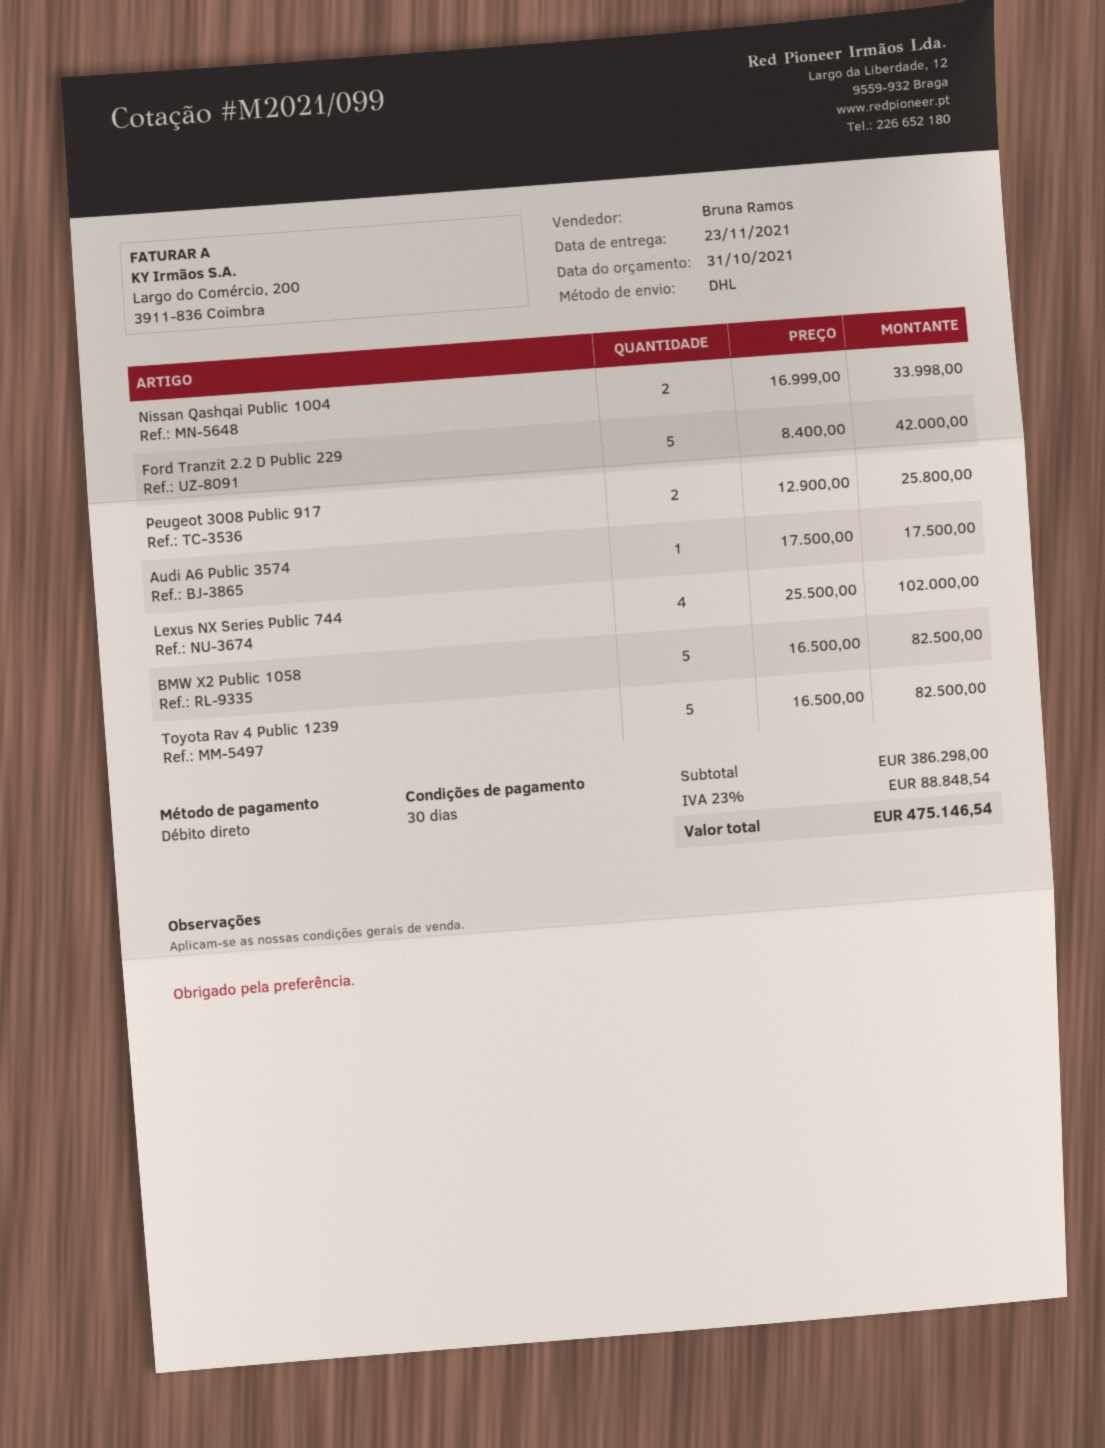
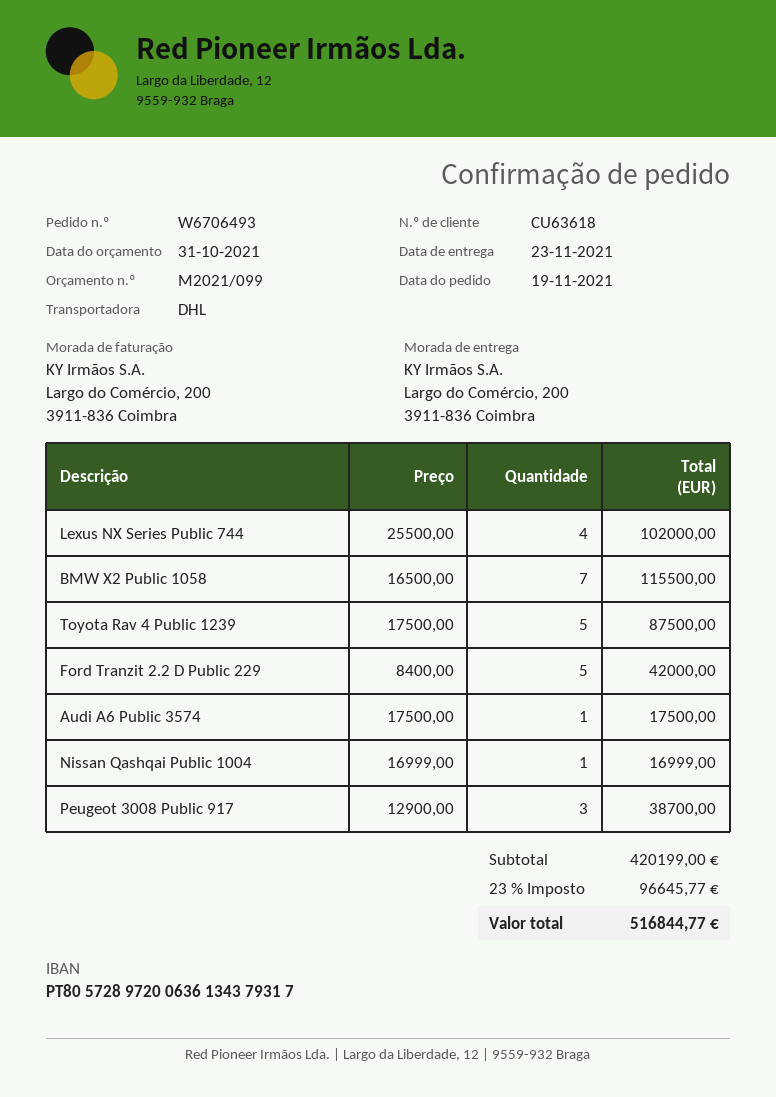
Nissan Qashqai Public 1004: 2 x 16999.00 = 33998.00 -> 1 x 16999.00 = 16999.00
Peugeot 3008 Public 917: 2 x 12900.00 = 25800.00 -> 3 x 12900.00 = 38700.00
BMW X2 Public 1058: 5 x 16500.00 = 82500.00 -> 7 x 16500.00 = 115500.00
Toyota Rav 4 Public 1239: 5 x 16500.00 = 82500.00 -> 5 x 17500.00 = 87500.00
subtotal: 386298.00 -> 420199.00
tax: 23% = 88848.54 -> 23% = 96645.77
total: 475146.54 -> 516844.77

